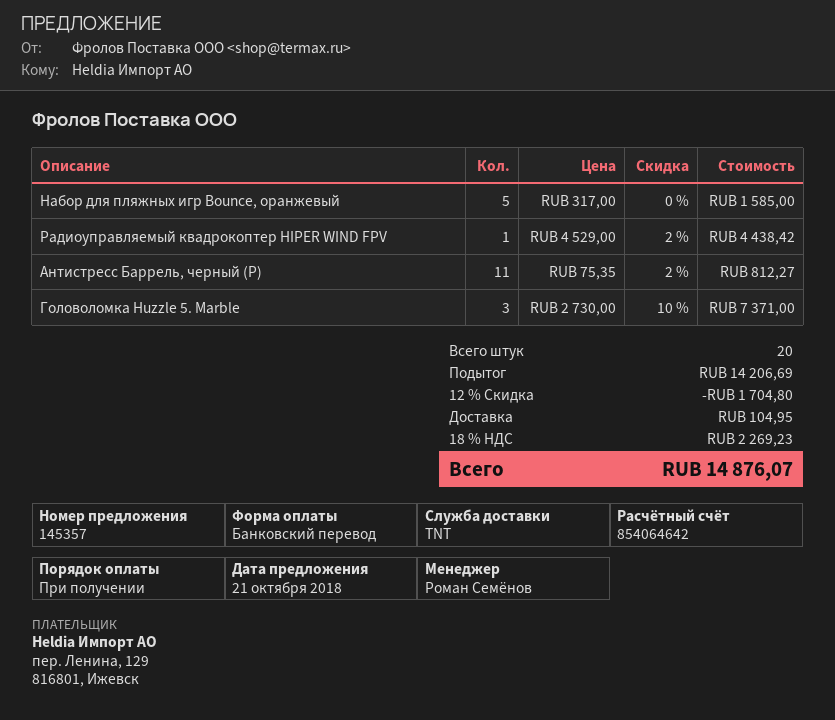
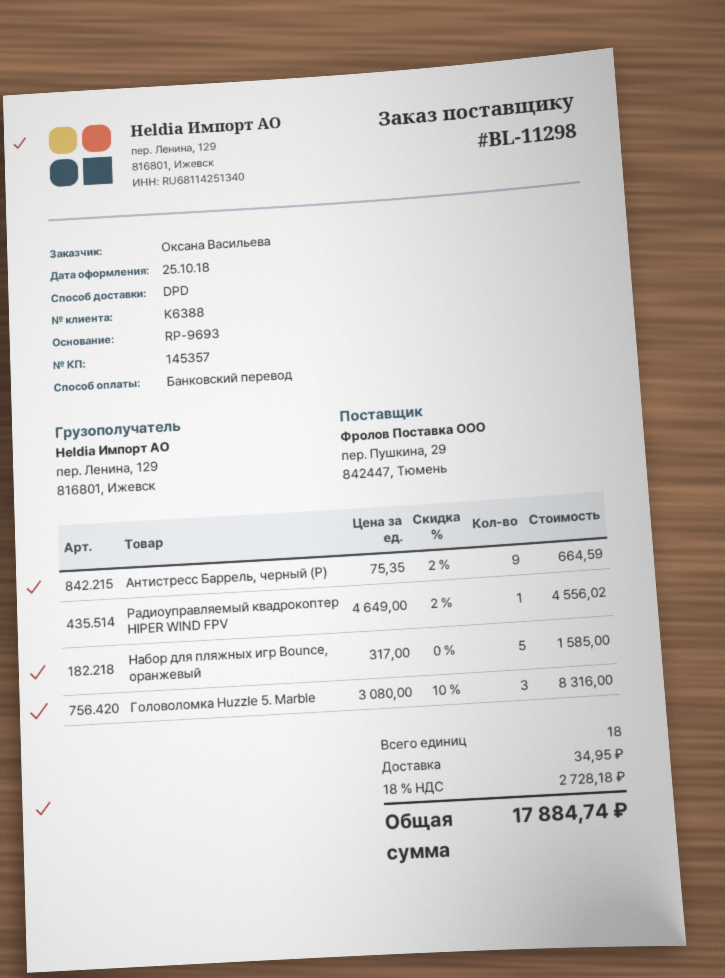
shipping method: TNT -> DPD
Радиоуправляемый квадрокоптер HIPER WIND FPV: 1 x 4529.00 - 2% = 4438.42 -> 1 x 4649.00 - 2% = 4556.02
Антистресс Баррель, черный (Р): 11 x 75.35 - 2% = 812.27 -> 9 x 75.35 - 2% = 664.59
Головоломка Huzzle 5. Marble: 3 x 2730.00 - 10% = 7371.00 -> 3 x 3080.00 - 10% = 8316.00
total quantity: 20 -> 18
discount: 12% = 1704.80 -> none
shipping: 104.95 -> 34.95
tax: 18% = 2269.23 -> 18% = 2728.18
total: 14876.07 -> 17884.74

